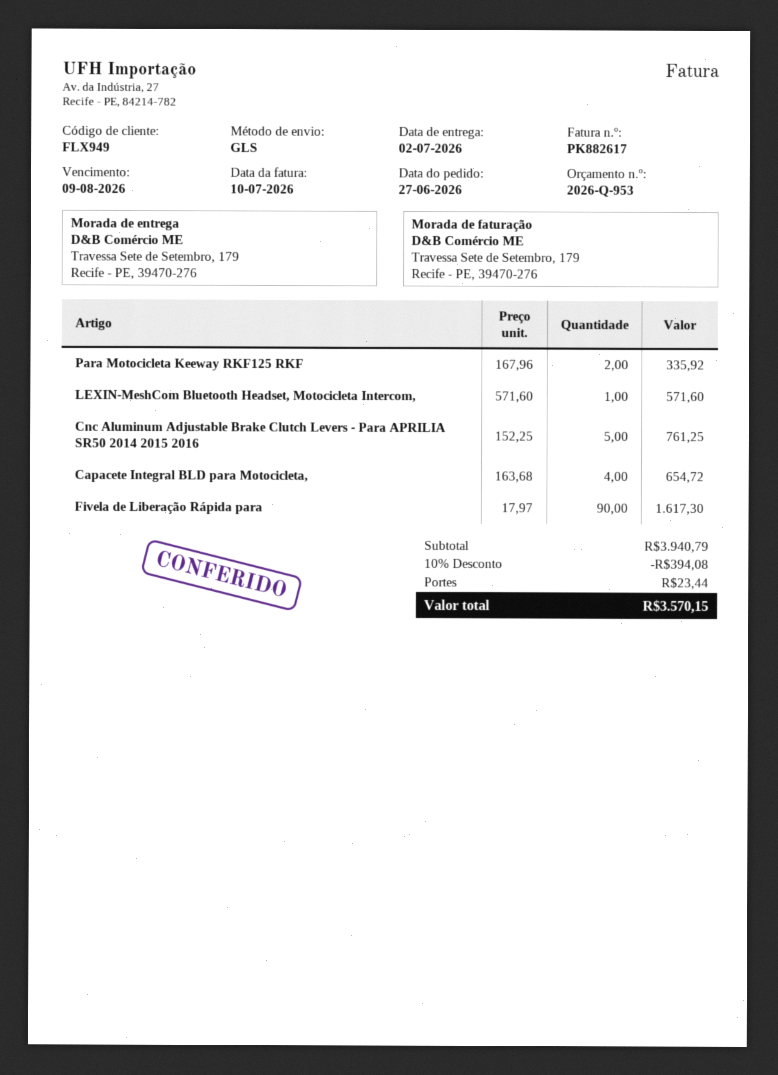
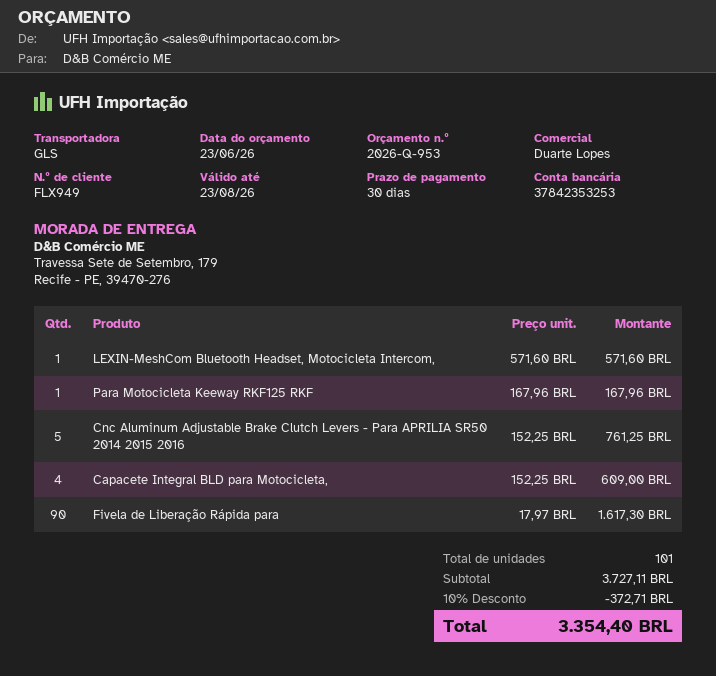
Para Motocicleta Keeway RKF125 RKF: 2 x 167.96 = 335.92 -> 1 x 167.96 = 167.96
Capacete Integral BLD para Motocicleta,: 4 x 163.68 = 654.72 -> 4 x 152.25 = 609.00
subtotal: 3940.79 -> 3727.11
discount: 10% = 394.08 -> 10% = 372.71
shipping: 23.44 -> none
total: 3570.15 -> 3354.40

